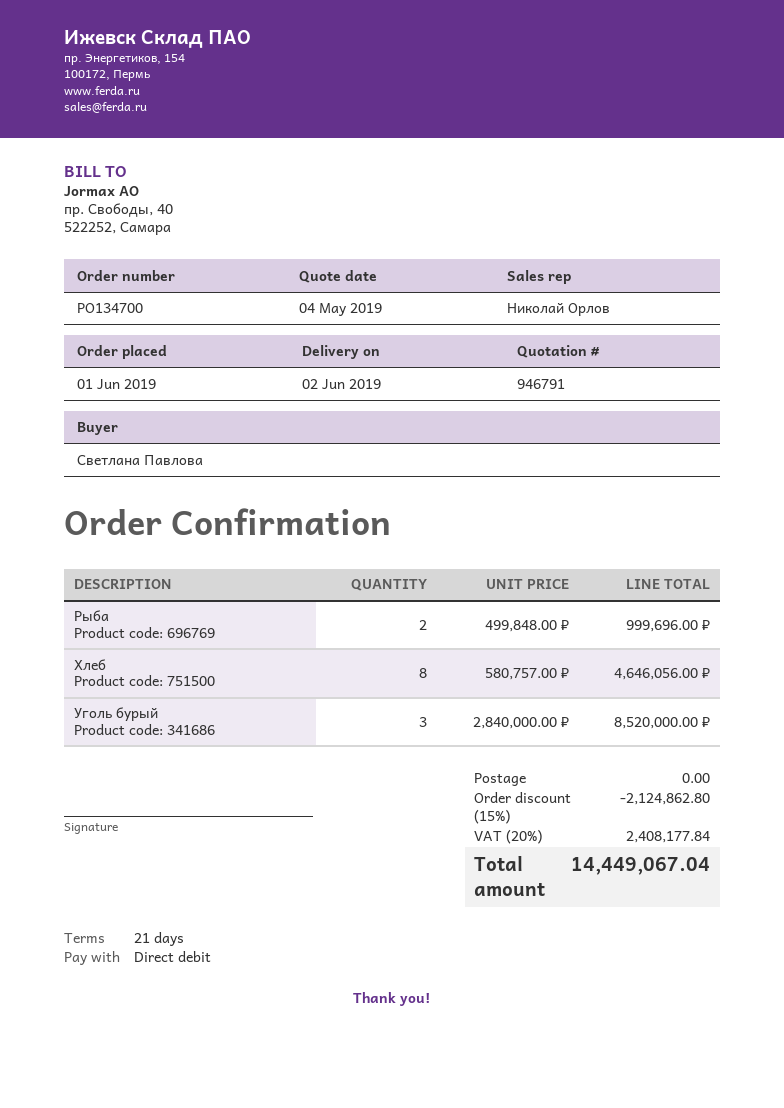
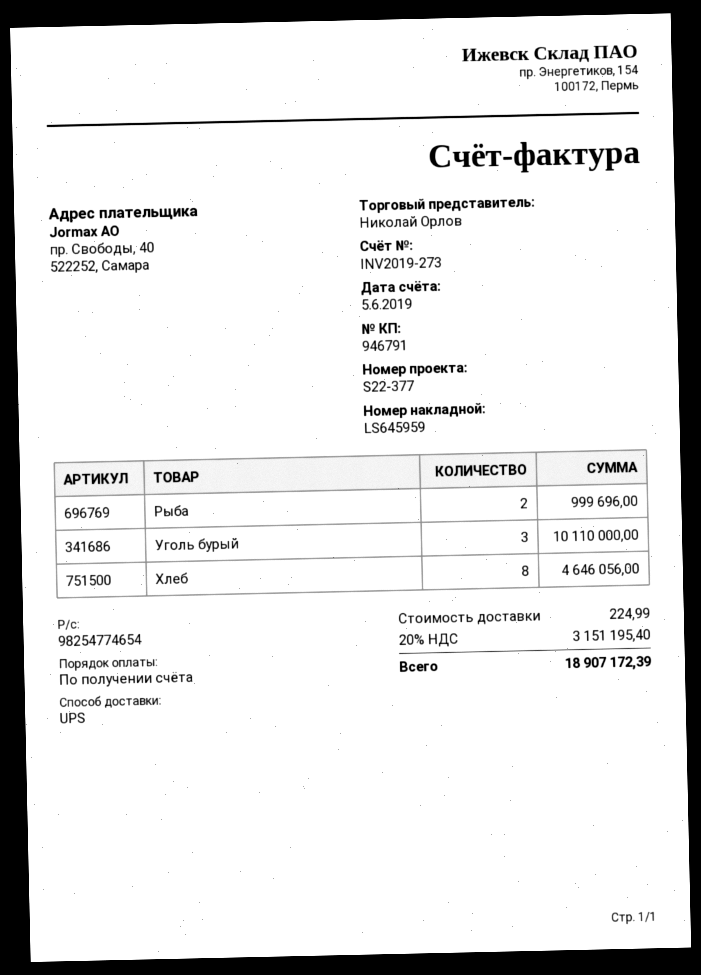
payment terms: 21 days -> on receipt
Уголь бурый: 3 for 8520000.00 -> 3 for 10110000.00
discount: 15% = 2124862.80 -> none
shipping: 0.00 -> 224.99
tax: 20% = 2408177.84 -> 20% = 3151195.40
total: 14449067.04 -> 18907172.39

